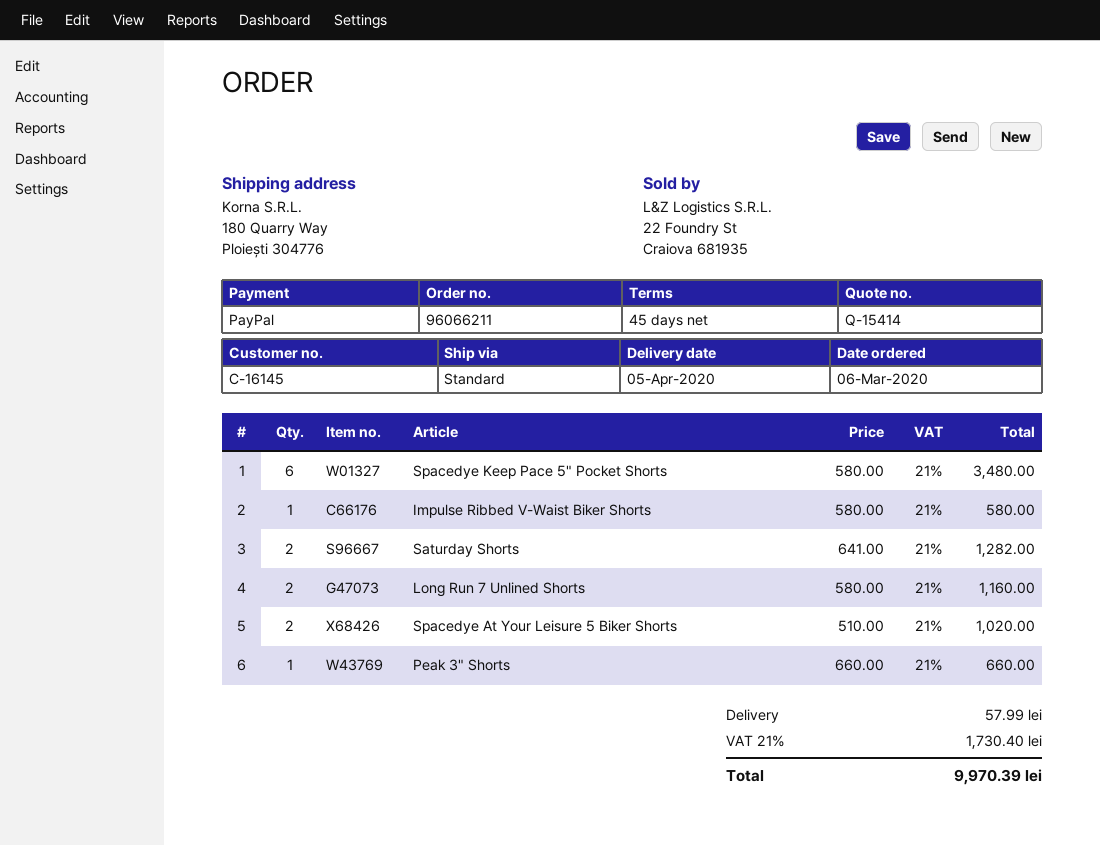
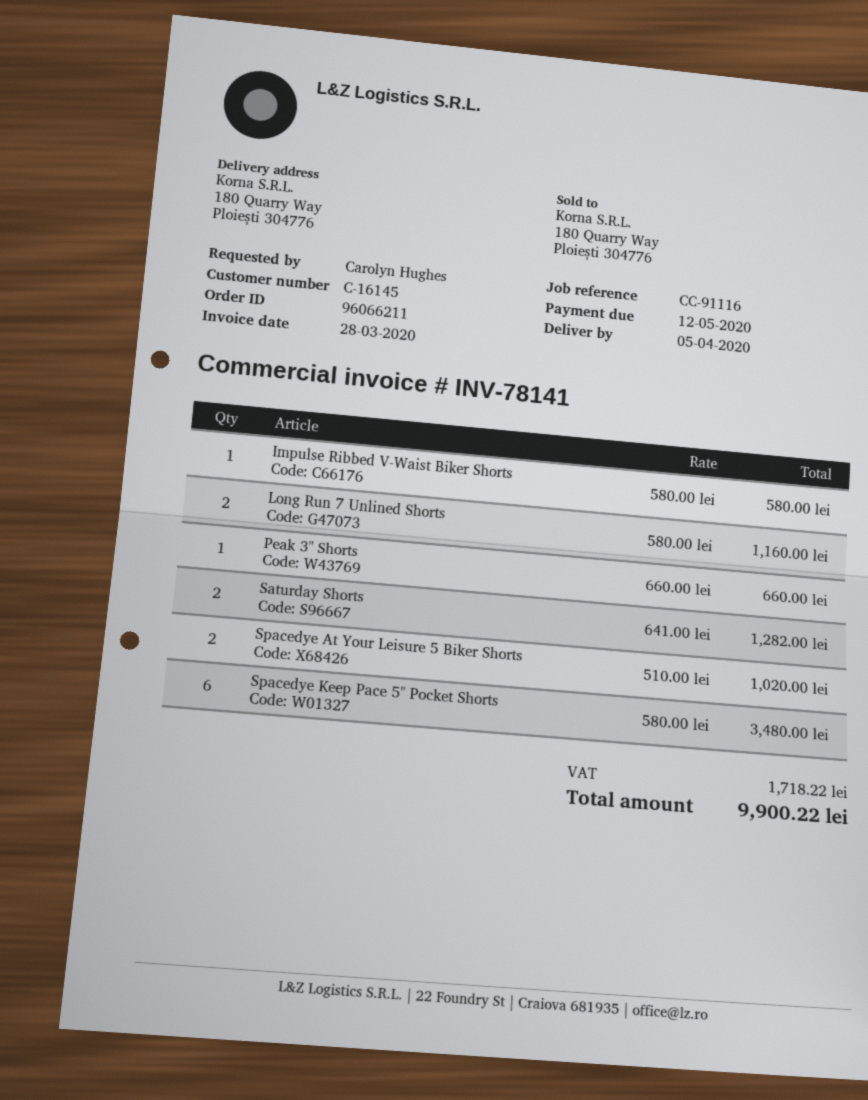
shipping: 57.99 -> none
tax: 1730.40 -> 1718.22
total: 9970.39 -> 9900.22

